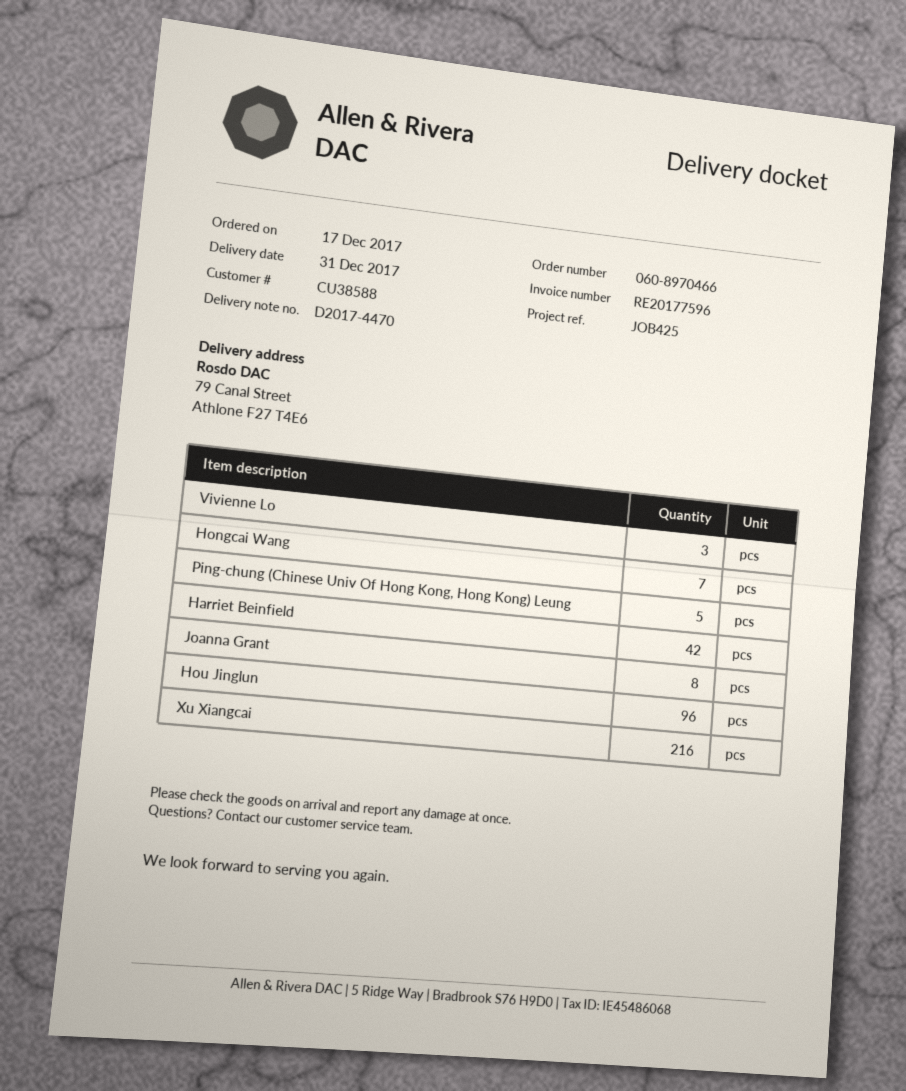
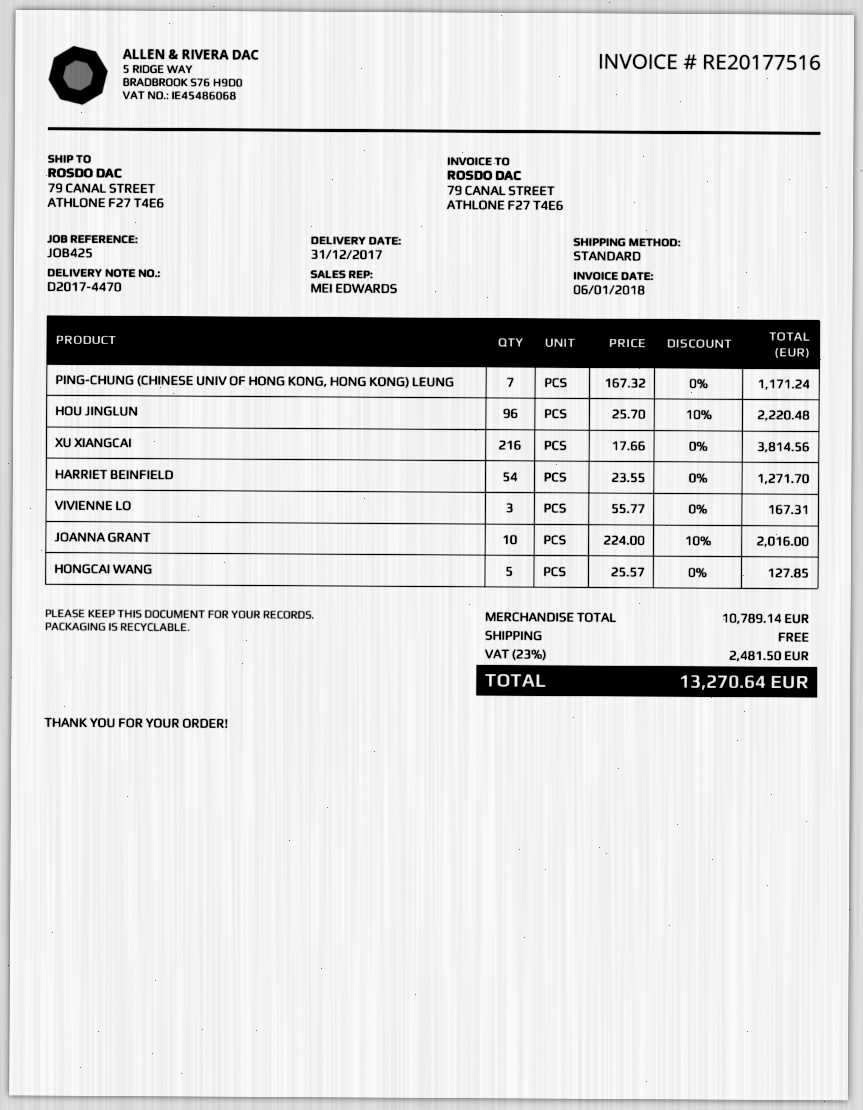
invoice number: RE20177596 -> RE20177516
Hongcai Wang: 7 -> 5
Ping-chung (Chinese Univ Of Hong Kong, Hong Kong) Leung: 5 -> 7
Harriet Beinfield: 42 -> 54
Joanna Grant: 8 -> 10

